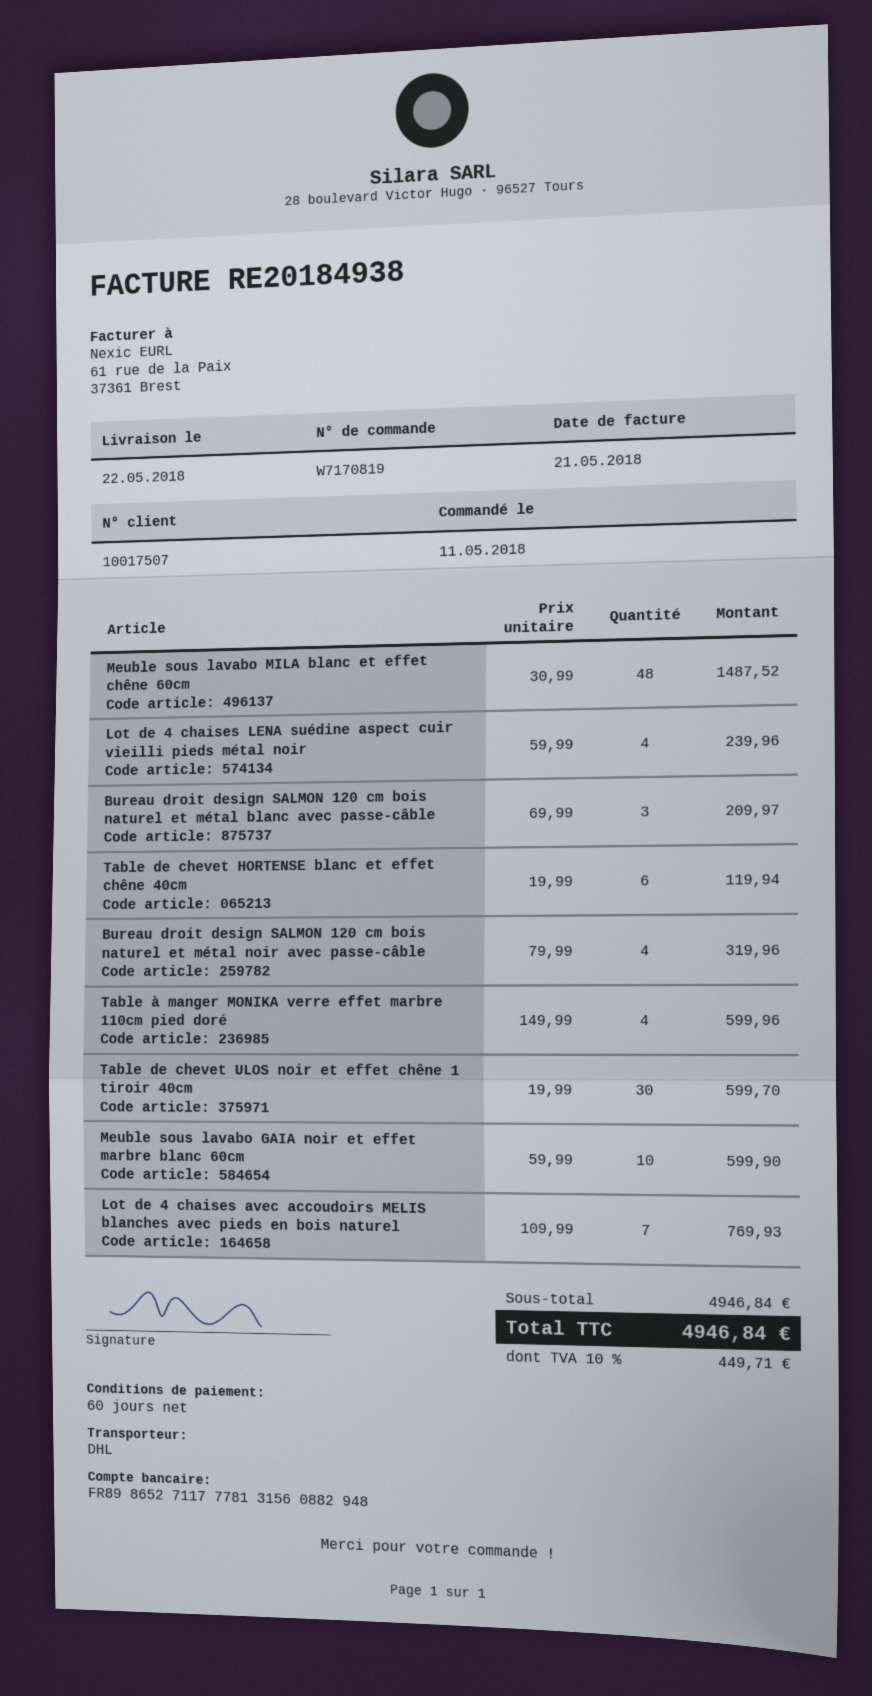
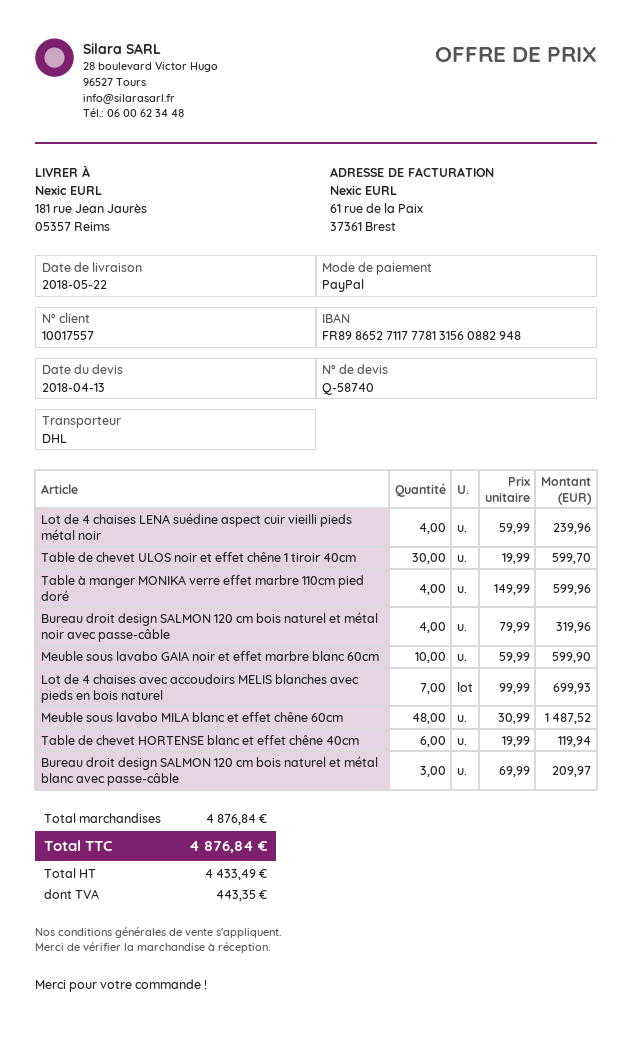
customer number: 10017507 -> 10017557
Lot de 4 chaises avec accoudoirs MELIS blanches avec pieds en bois naturel: 7 x 109.99 = 769.93 -> 7 x 99.99 = 699.93
subtotal: 4946.84 -> 4876.84
tax: 449.71 -> 443.35
total: 4946.84 -> 4876.84

